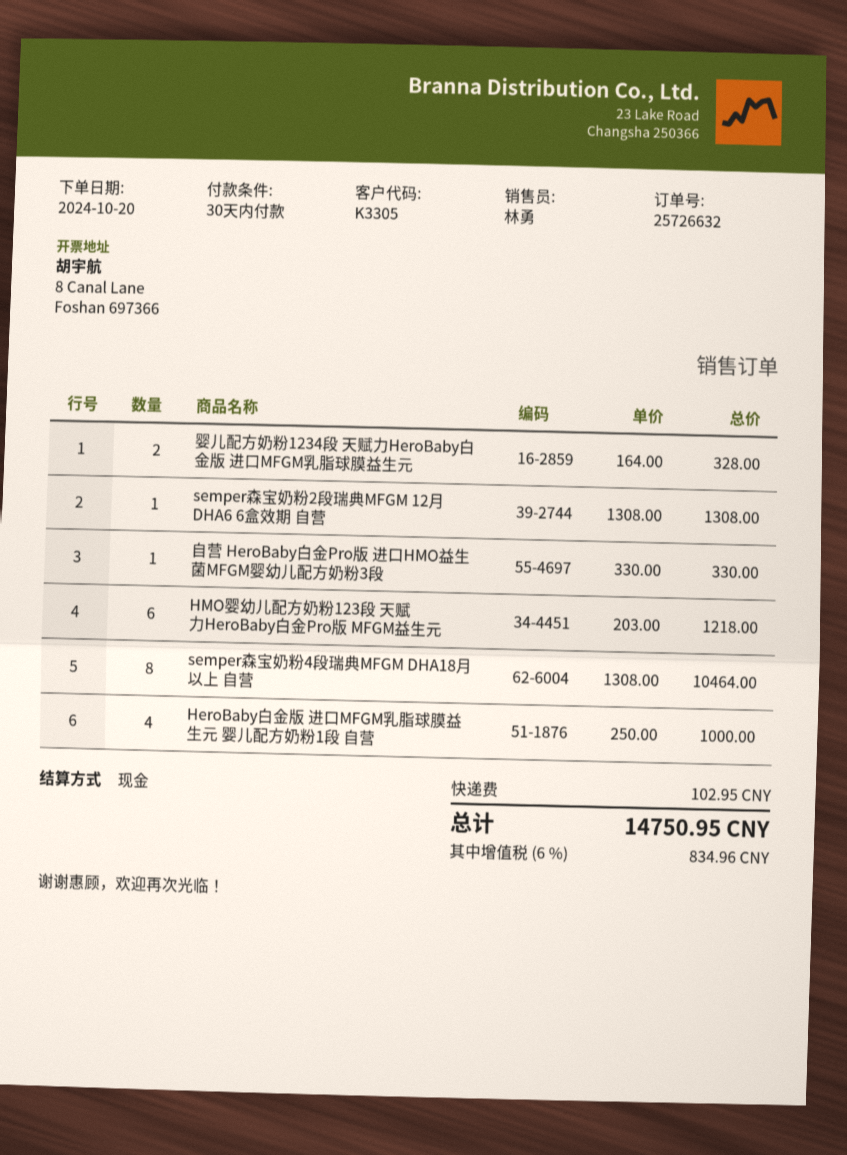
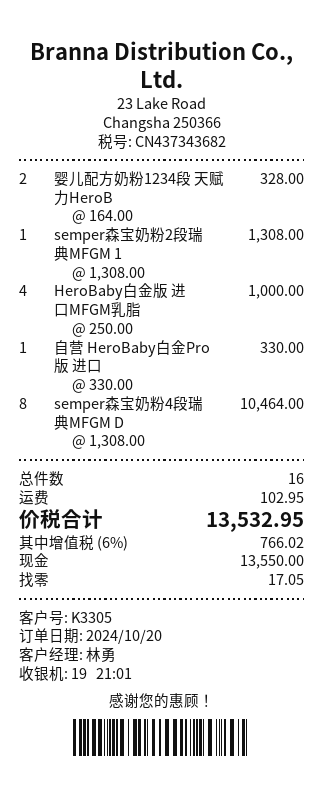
HMO婴幼儿配方奶粉123段 天赋力HeroBaby白金Pro版 MFGM益生元: 6 x 203.00 = 1218.00 -> none
tax: 6% = 834.96 -> 6% = 766.02
total: 14750.95 -> 13532.95

